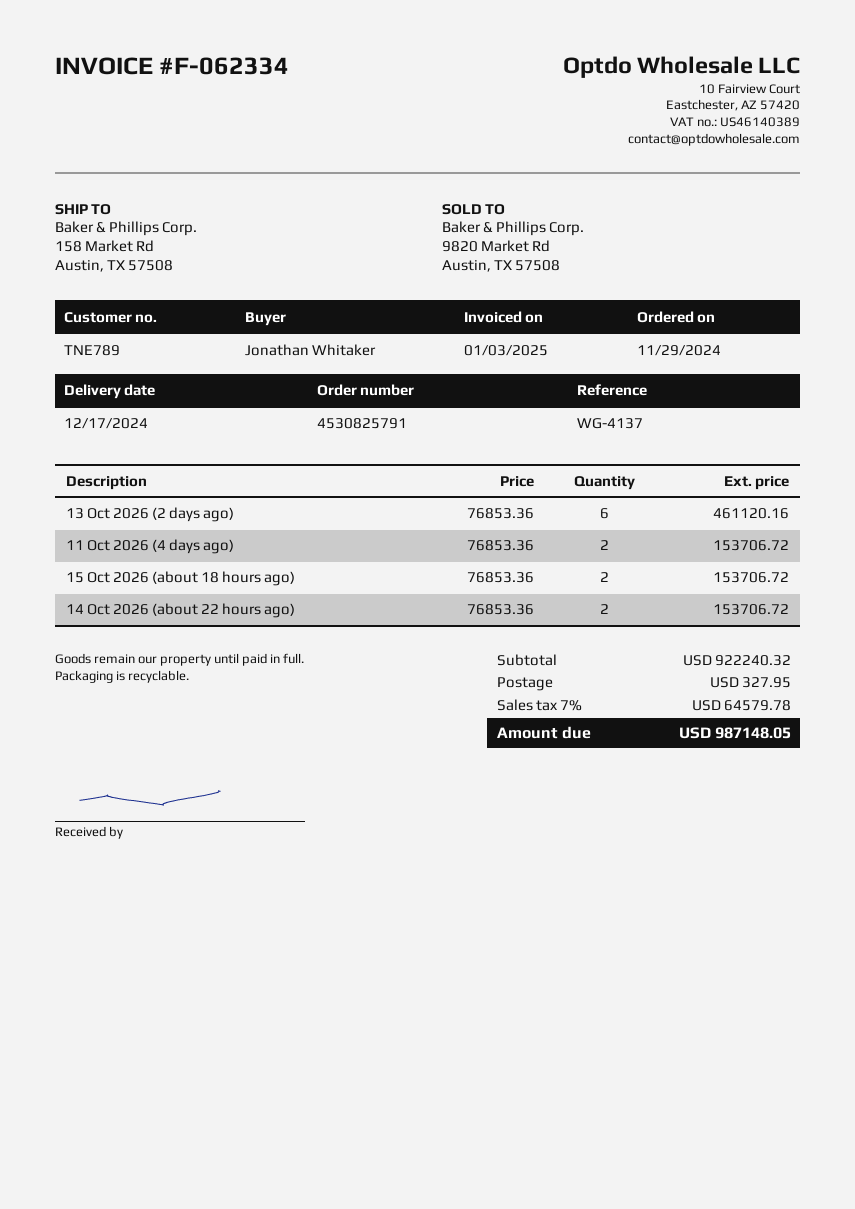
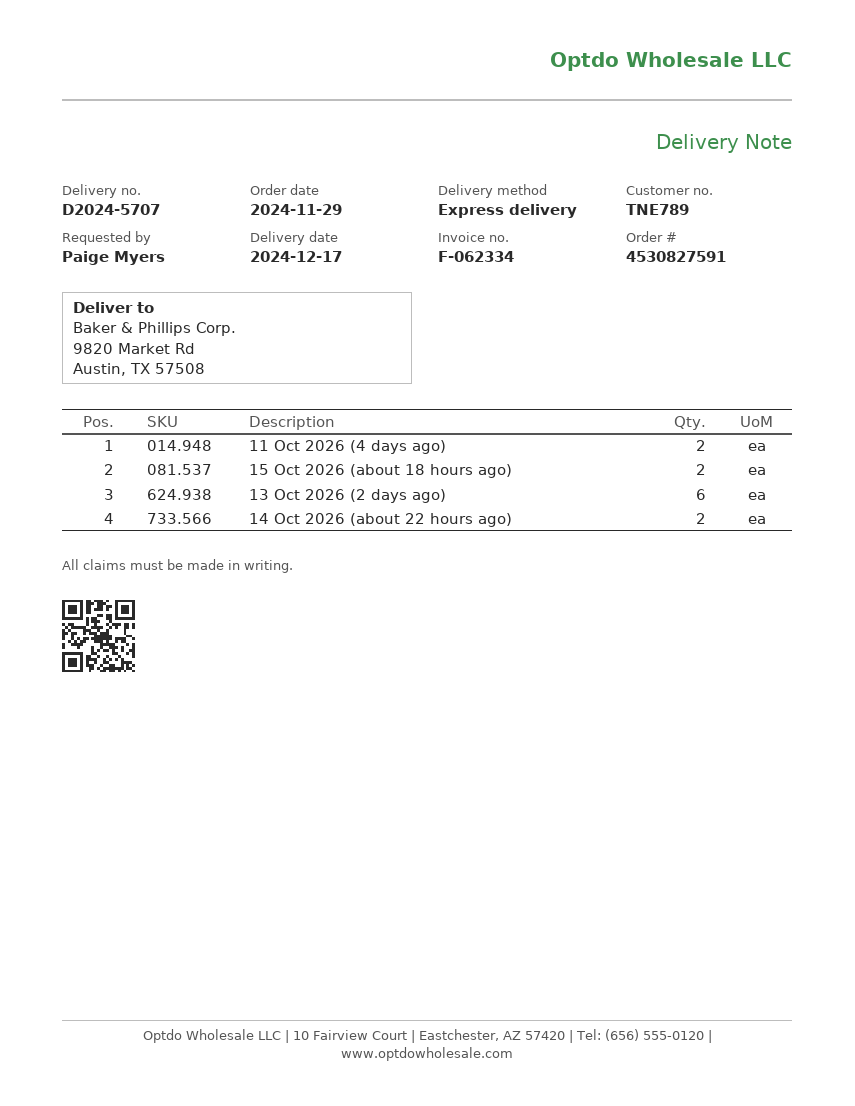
order number: 4530825791 -> 4530827591
ordered by: Jonathan Whitaker -> Paige Myers
ship to: 158 Market Rd, Austin, TX 57508 -> 9820 Market Rd, Austin, TX 57508

